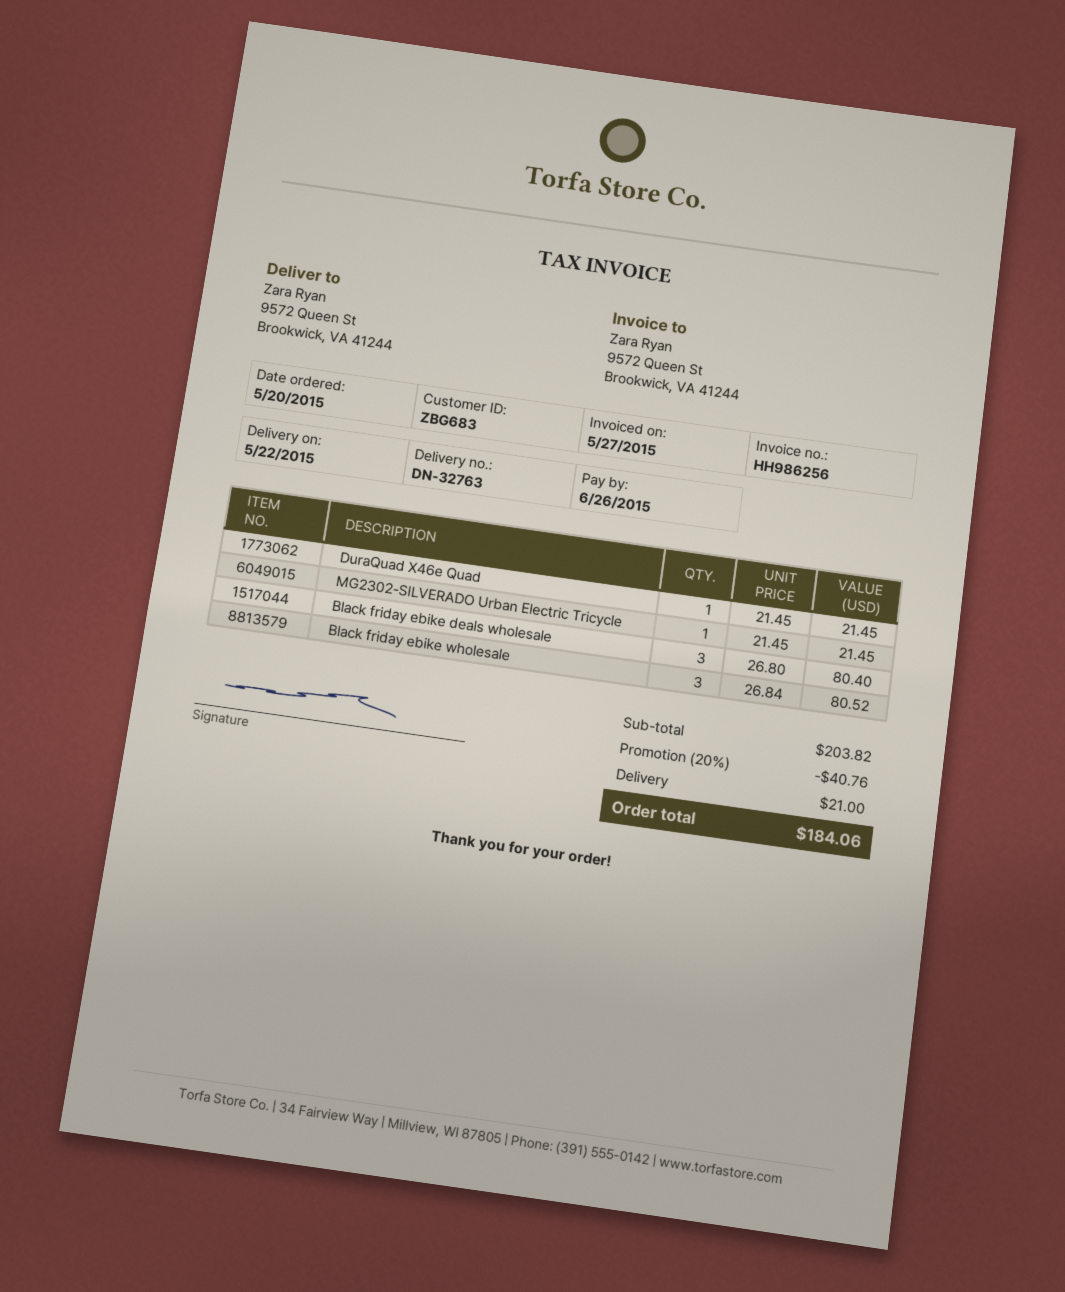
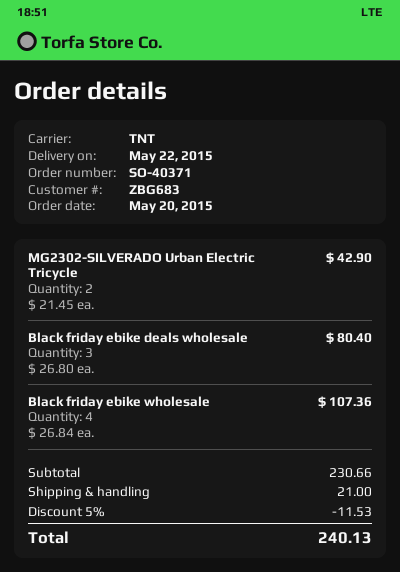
DuraQuad X46e Quad: 1 x 21.45 = 21.45 -> none
MG2302-SILVERADO Urban Electric Tricycle: 1 x 21.45 = 21.45 -> 2 x 21.45 = 42.90
Black friday ebike wholesale: 3 x 26.84 = 80.52 -> 4 x 26.84 = 107.36
subtotal: 203.82 -> 230.66
discount: 20% = 40.76 -> 5% = 11.53
total: 184.06 -> 240.13

